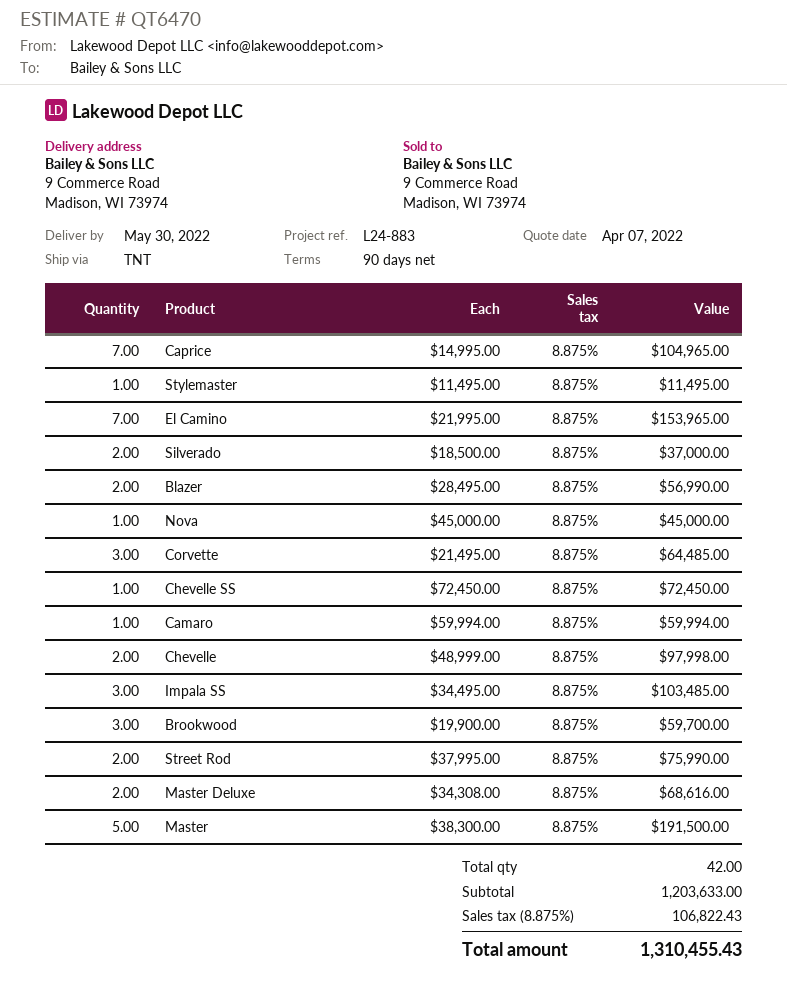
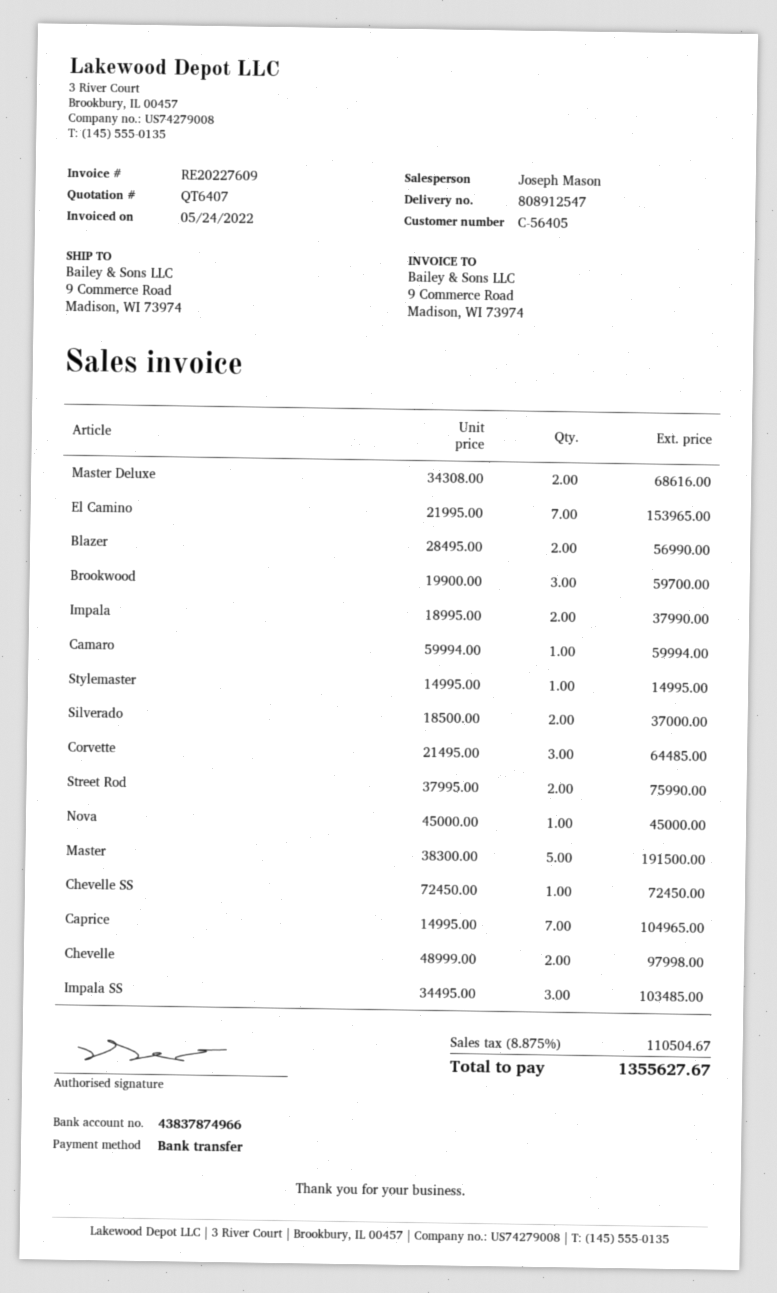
quote number: QT6470 -> QT6407
Stylemaster: 1 x 11495.00 = 11495.00 -> 1 x 14995.00 = 14995.00
Impala: none -> 2 x 18995.00 = 37990.00
tax: 8.875% = 106822.43 -> 8.875% = 110504.67
total: 1310455.43 -> 1355627.67

